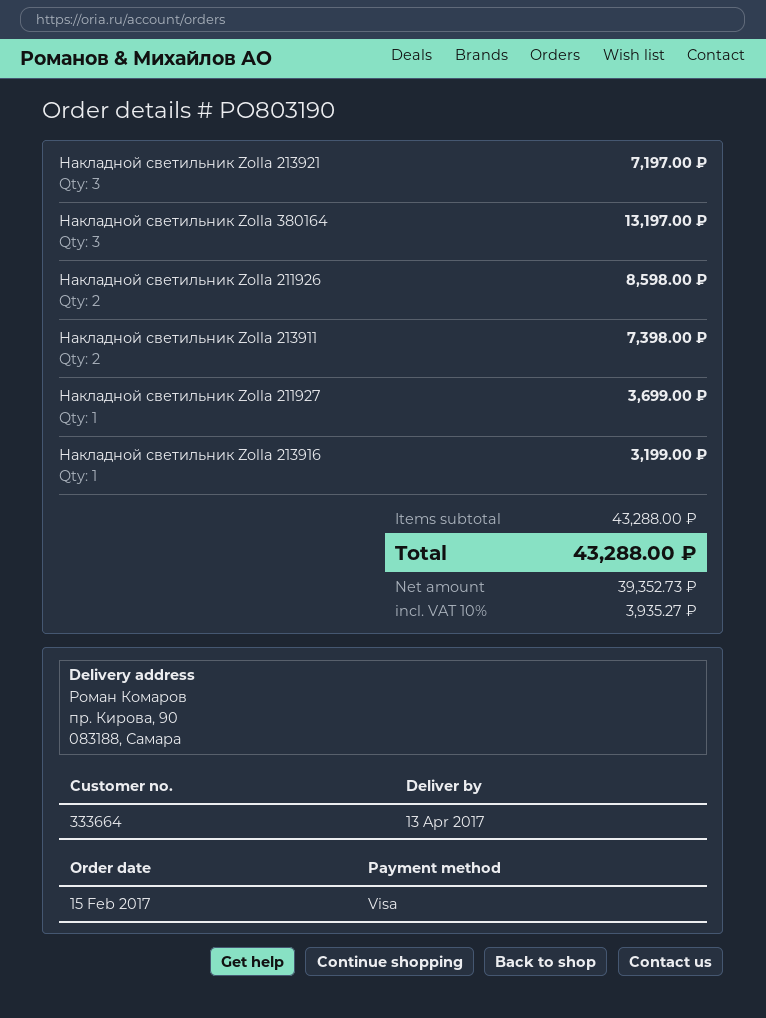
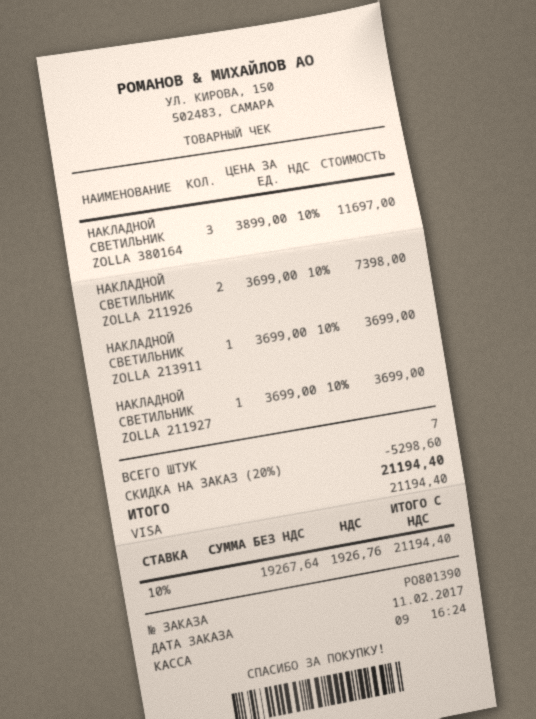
order number: PO803190 -> PO801390
order date: 2017-02-15 -> 2017-02-11
Накладной светильник Zolla 213921: 3 for 7197.00 -> none
Накладной светильник Zolla 380164: 3 for 13197.00 -> 3 for 11697.00
Накладной светильник Zolla 211926: 2 for 8598.00 -> 2 for 7398.00
Накладной светильник Zolla 213911: 2 for 7398.00 -> 1 for 3699.00
Накладной светильник Zolla 213916: 1 for 3199.00 -> none
discount: none -> 20% = 5298.60
net: 39352.73 -> 19267.64
tax: 10% = 3935.27 -> 10% = 1926.76
total: 43288.00 -> 21194.40

